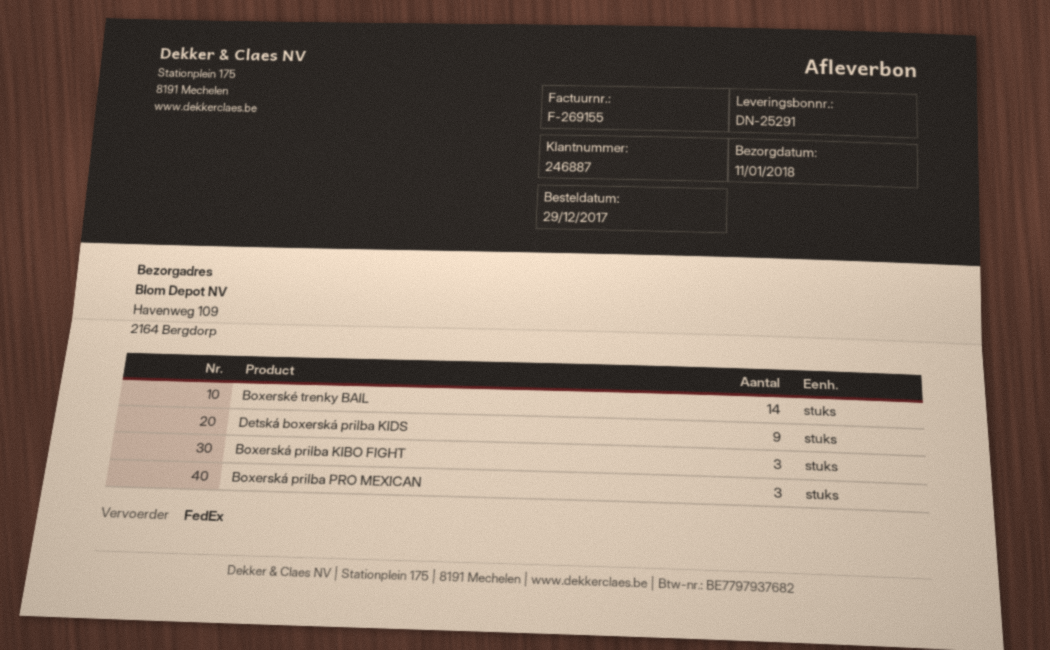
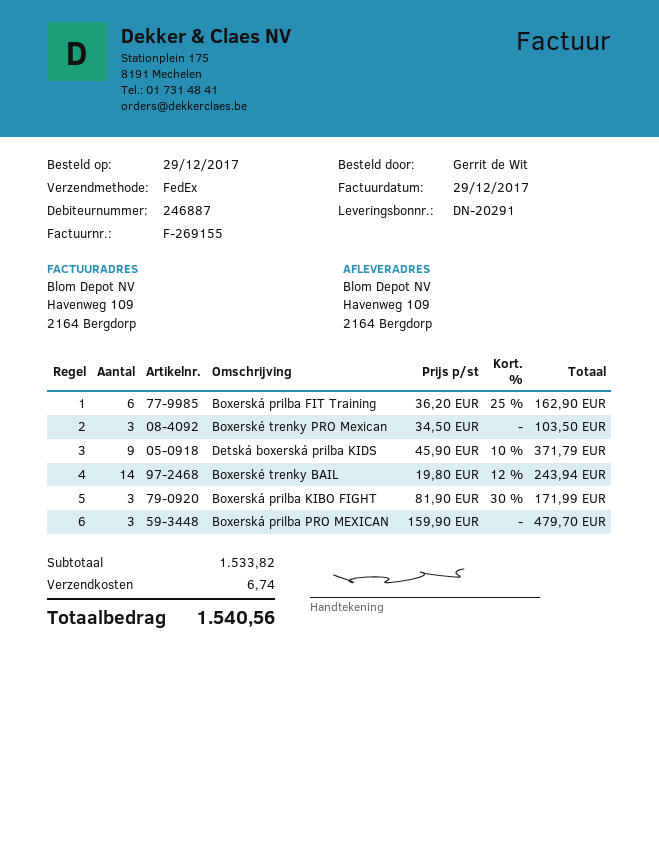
delivery note number: DN-25291 -> DN-20291
Boxerská prilba FIT Training: none -> 6
Boxerské trenky PRO Mexican: none -> 3

